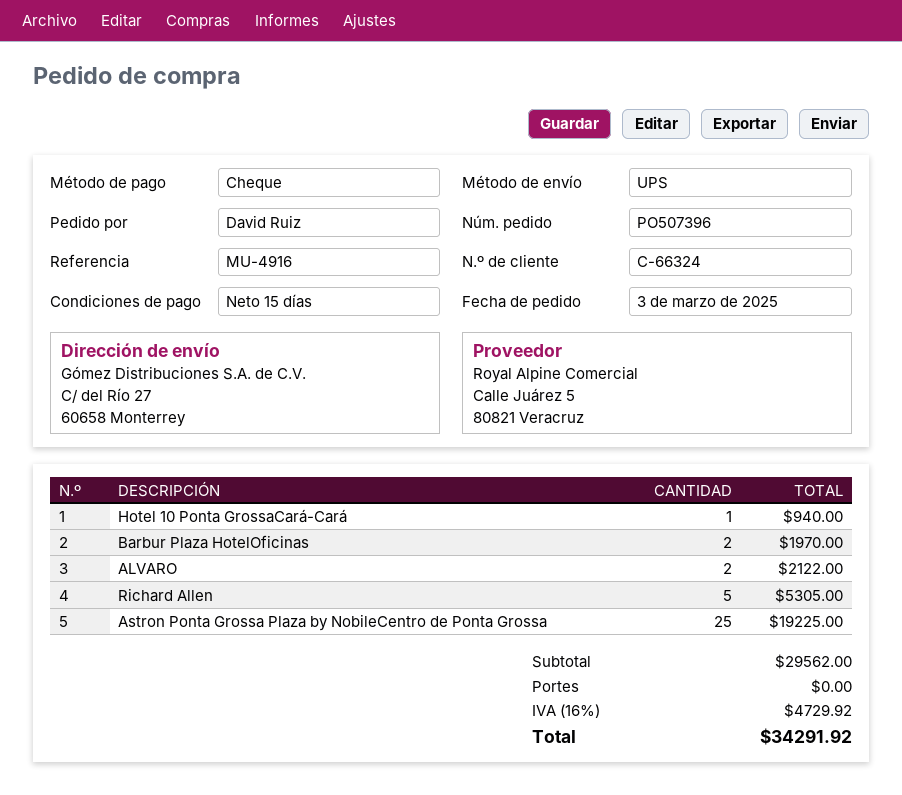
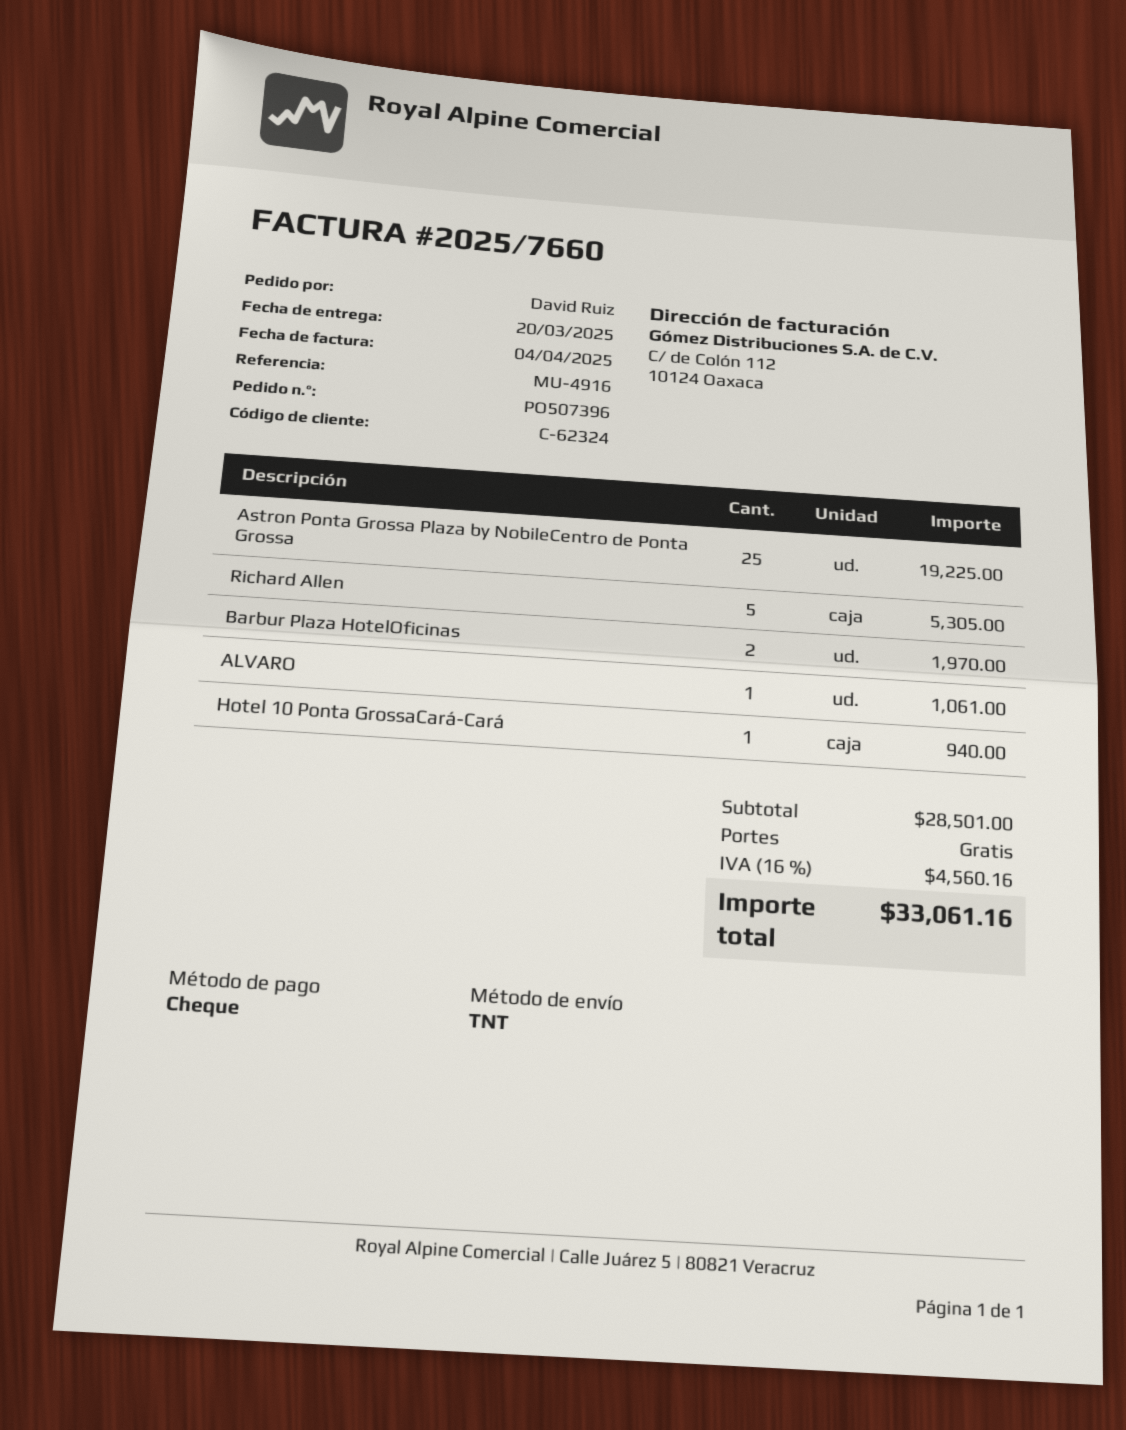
customer number: C-66324 -> C-62324
shipping method: UPS -> TNT
ALVARO: 2 for 2122.00 -> 1 for 1061.00
subtotal: 29562.00 -> 28501.00
tax: 16% = 4729.92 -> 16% = 4560.16
total: 34291.92 -> 33061.16

